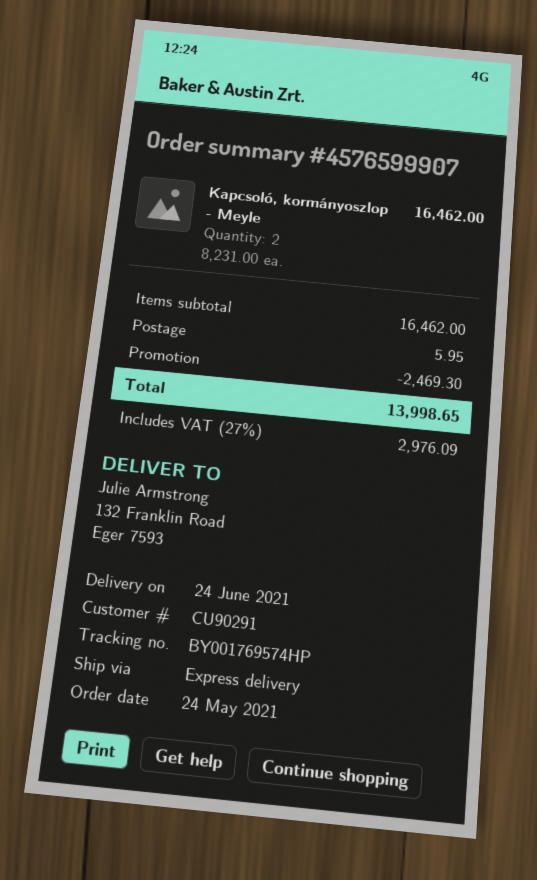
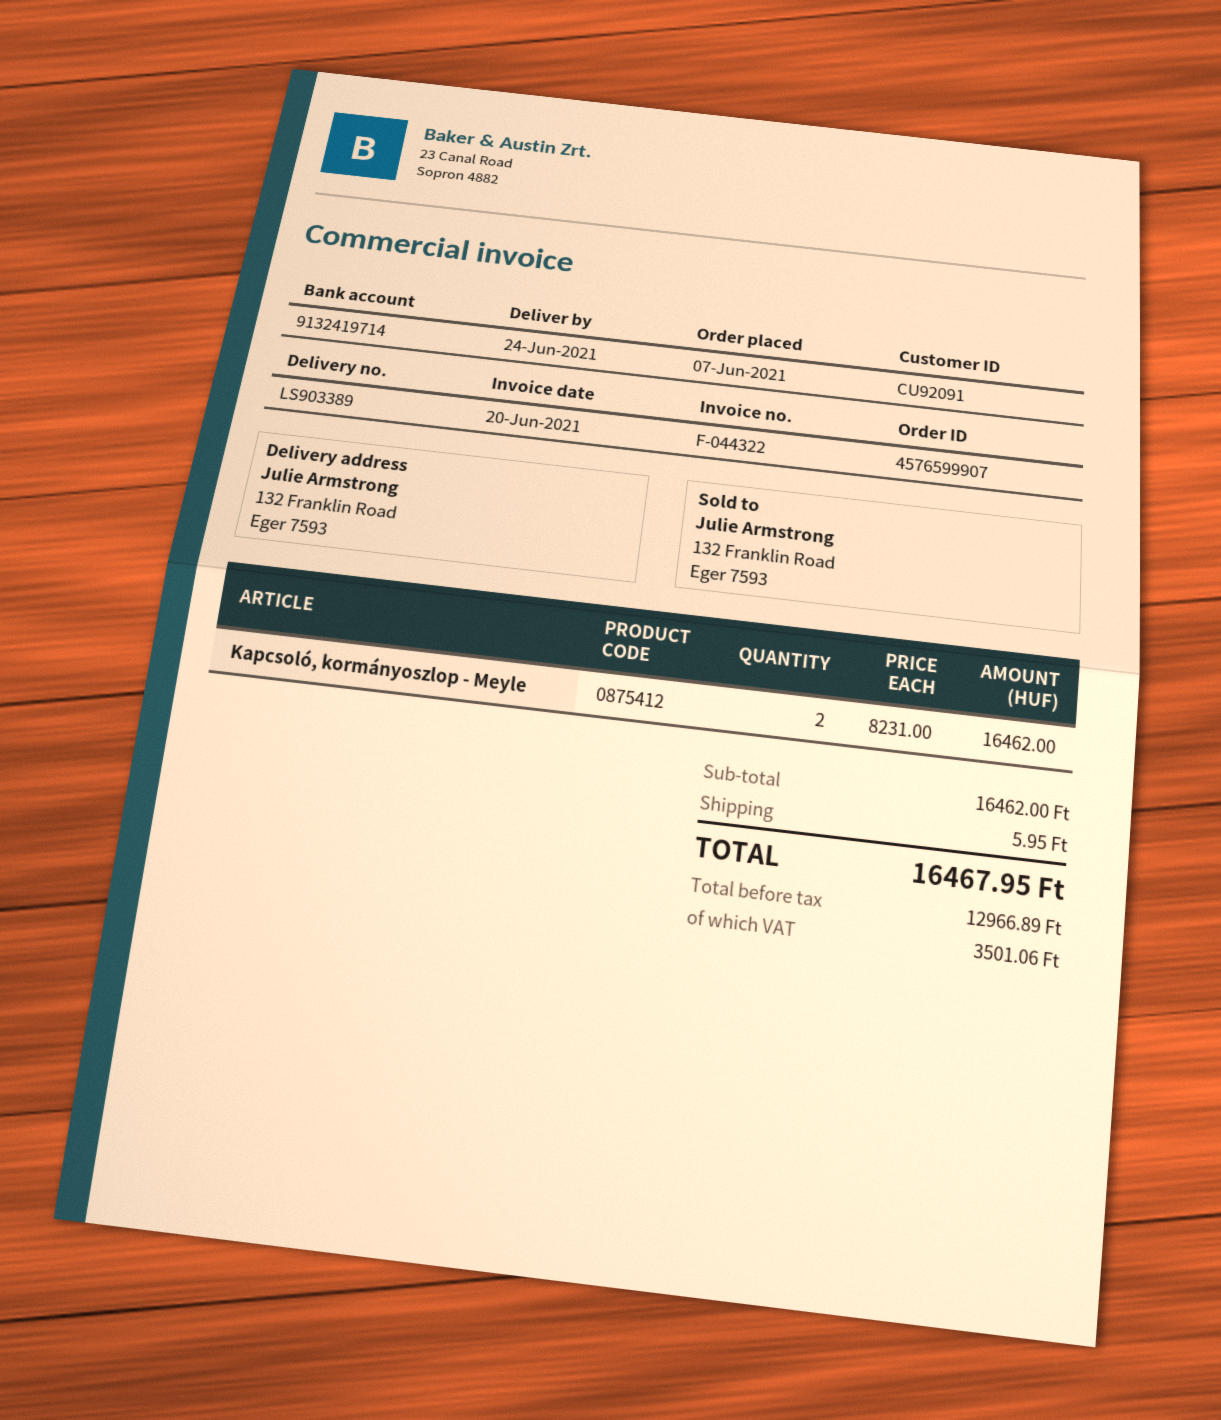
order date: 2021-05-24 -> 2021-06-07
customer number: CU90291 -> CU92091
discount: 2469.30 -> none
tax: 2976.09 -> 3501.06
total: 13998.65 -> 16467.95

